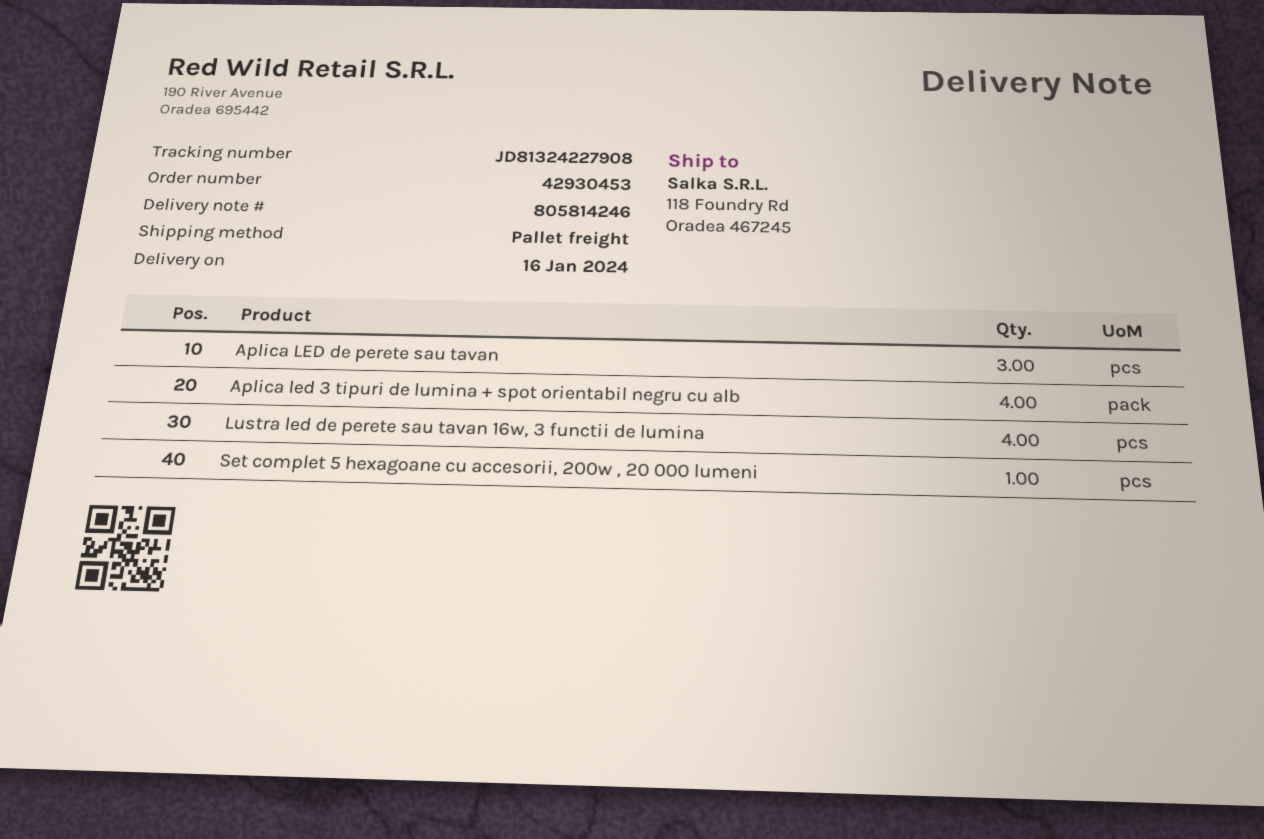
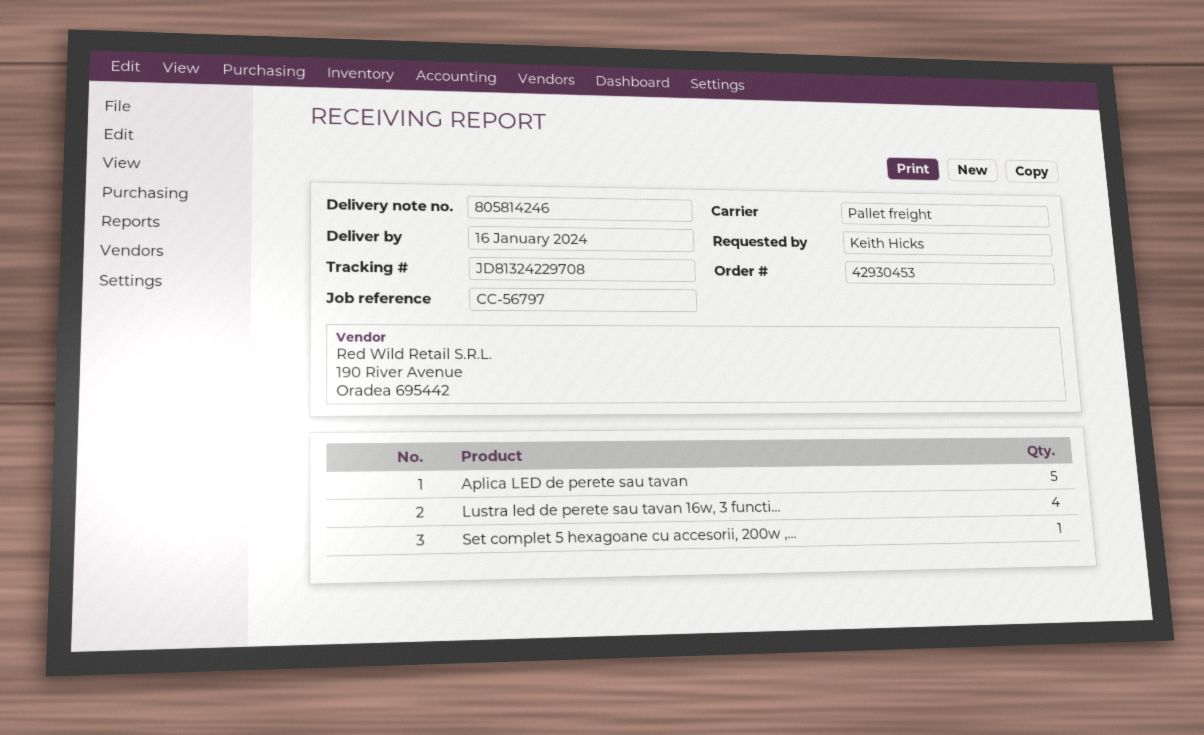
tracking number: JD81324227908 -> JD81324229708
Aplica LED de perete sau tavan: 3 -> 5
Aplica led 3 tipuri de lumina + spot orientabil negru cu alb: 4 -> none

